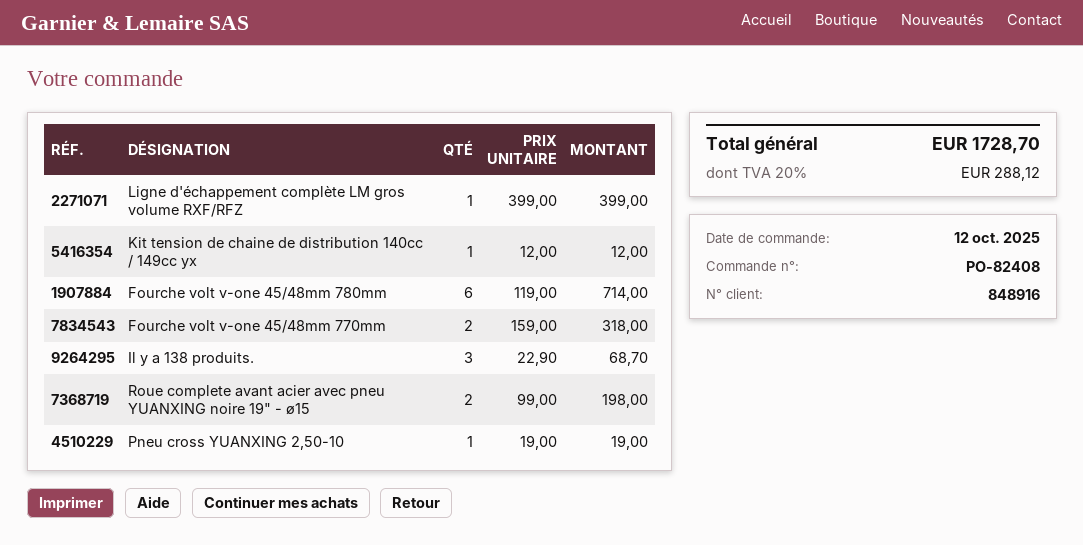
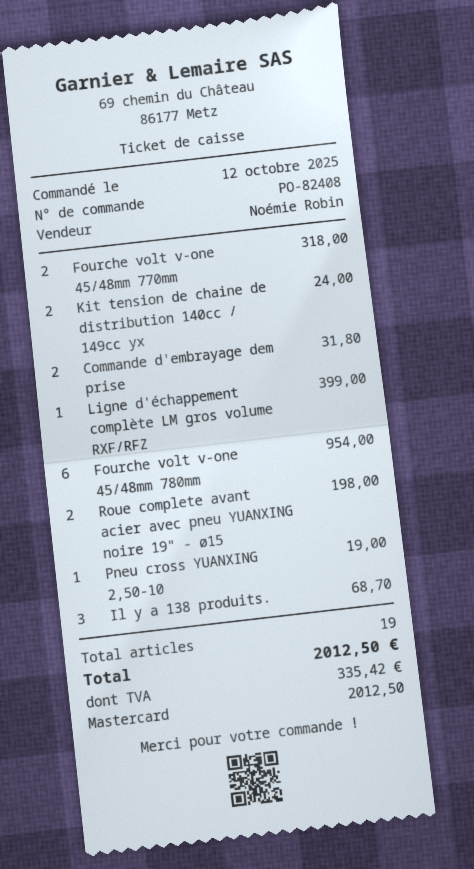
Kit tension de chaine de distribution 140cc / 149cc yx: 1 for 12.00 -> 2 for 24.00
Fourche volt v-one 45/48mm 780mm: 6 for 714.00 -> 6 for 954.00
Commande d'embrayage dem prise: none -> 2 for 31.80
tax: 288.12 -> 335.42
total: 1728.70 -> 2012.50

